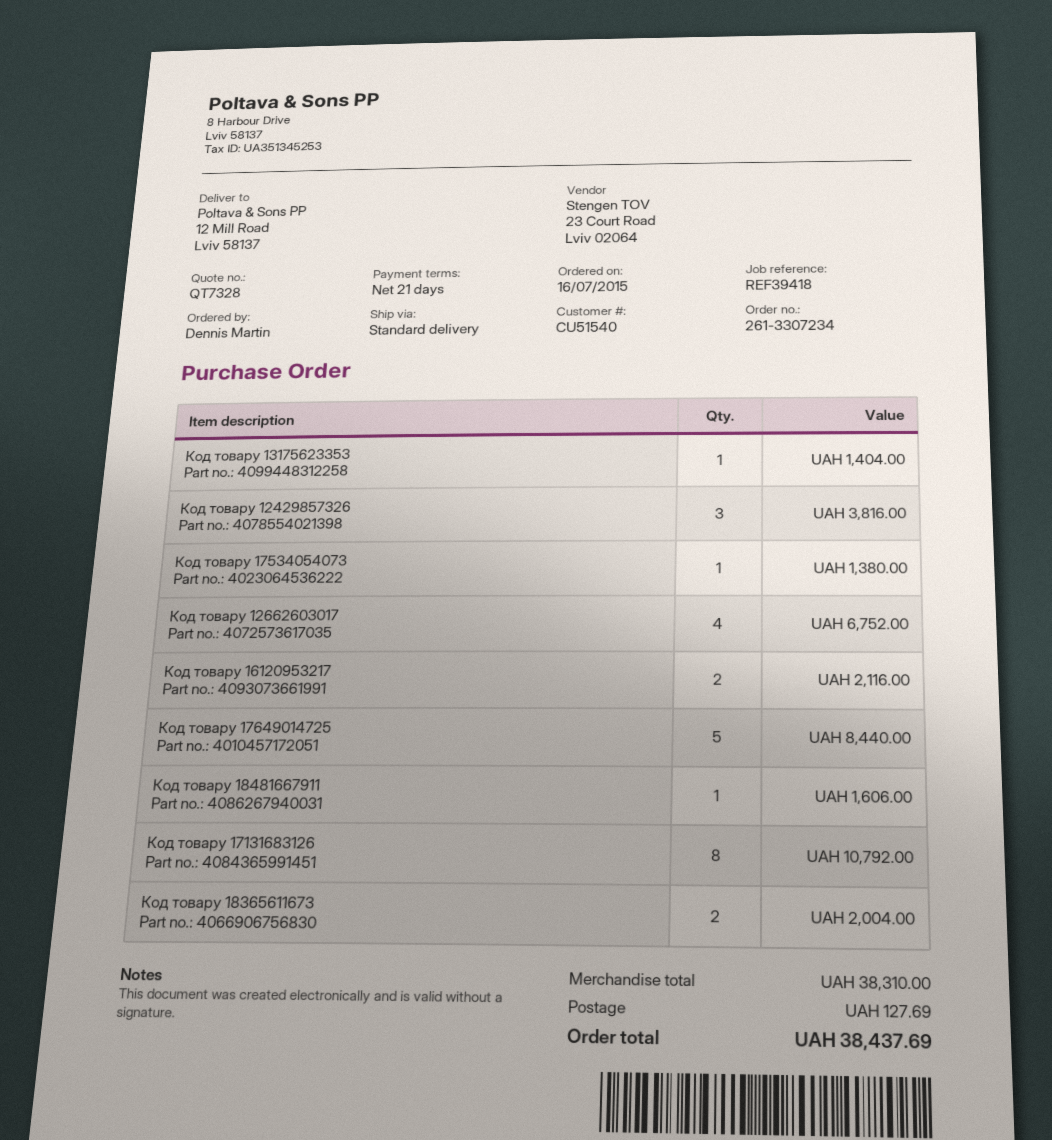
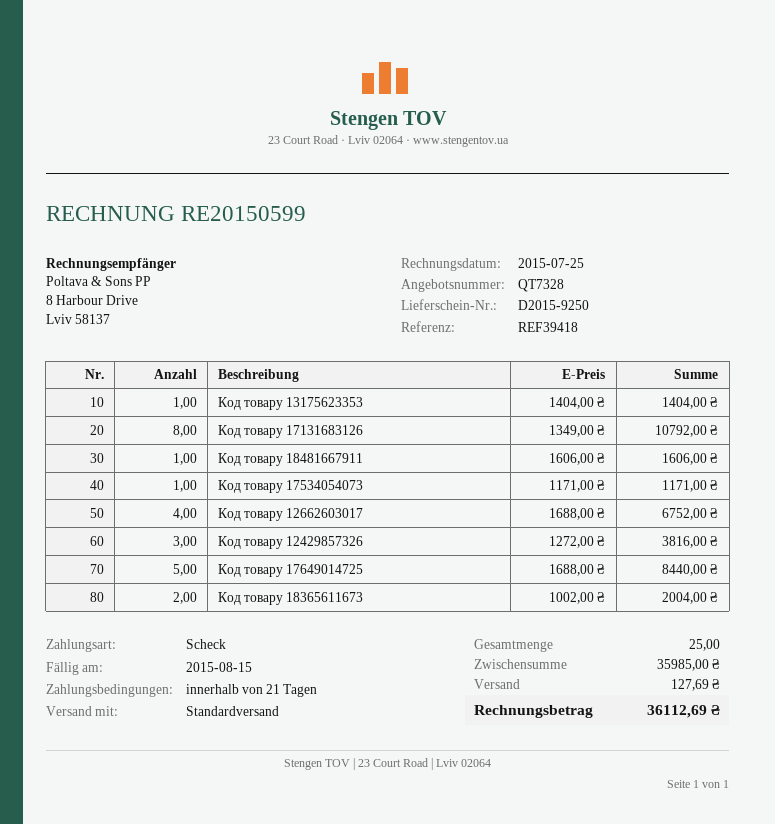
Код товару 17534054073: 1 for 1380.00 -> 1 for 1171.00
Код товару 16120953217: 2 for 2116.00 -> none
subtotal: 38310.00 -> 35985.00
total: 38437.69 -> 36112.69

